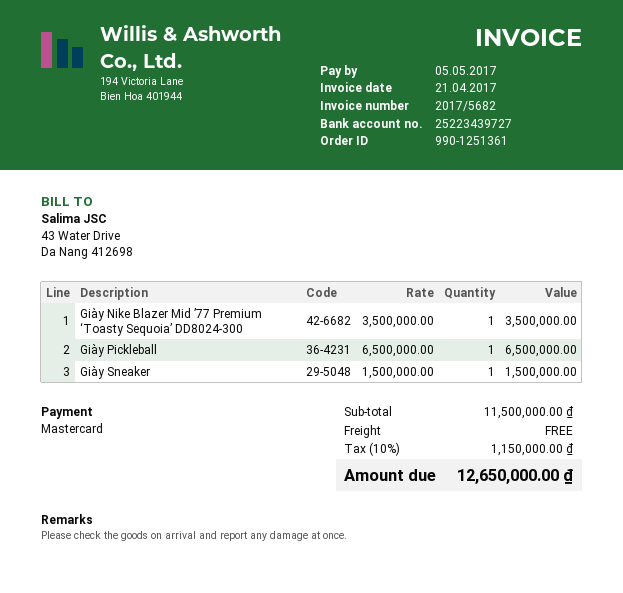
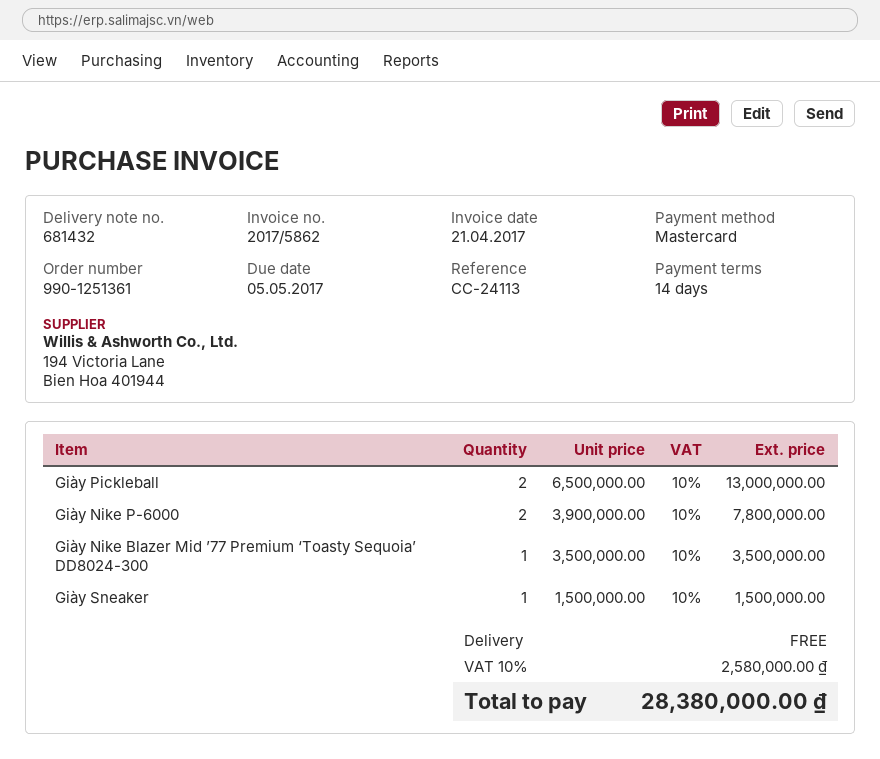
invoice number: 2017/5682 -> 2017/5862
Giày Pickleball: 1 x 6500000.00 = 6500000.00 -> 2 x 6500000.00 = 13000000.00
Giày Nike P-6000: none -> 2 x 3900000.00 = 7800000.00
tax: 10% = 1150000.00 -> 10% = 2580000.00
total: 12650000.00 -> 28380000.00

